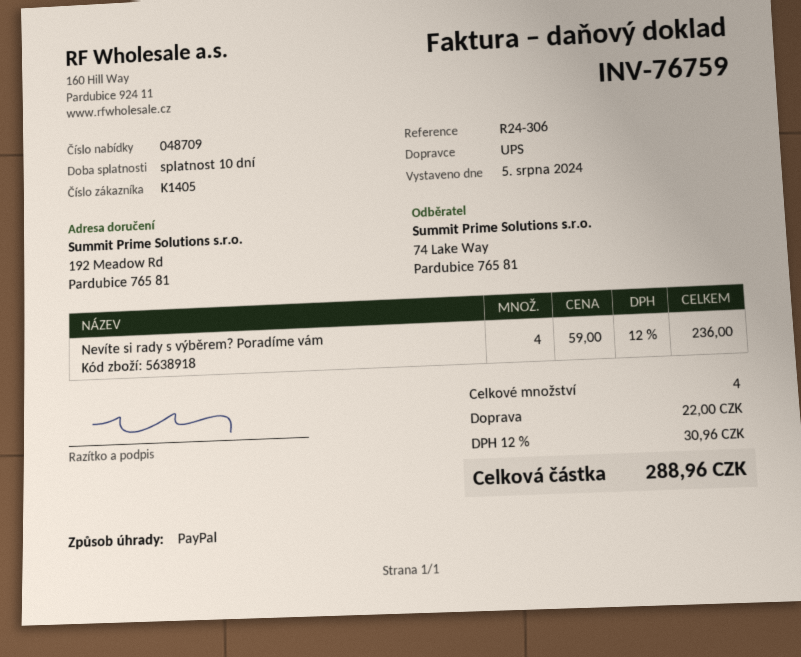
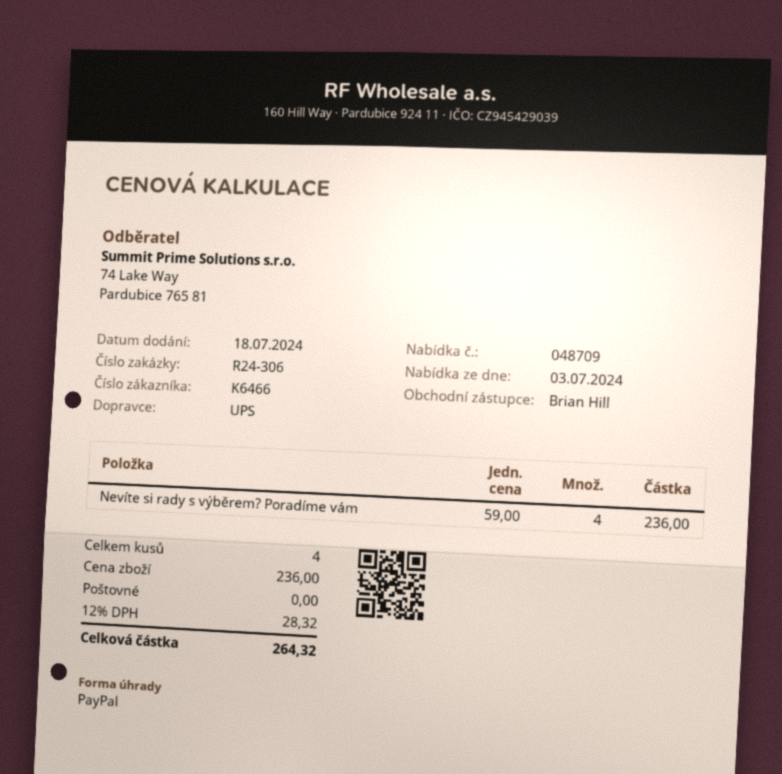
customer number: K1405 -> K6466
shipping: 22.00 -> 0.00
tax: 12% = 30.96 -> 12% = 28.32
total: 288.96 -> 264.32

